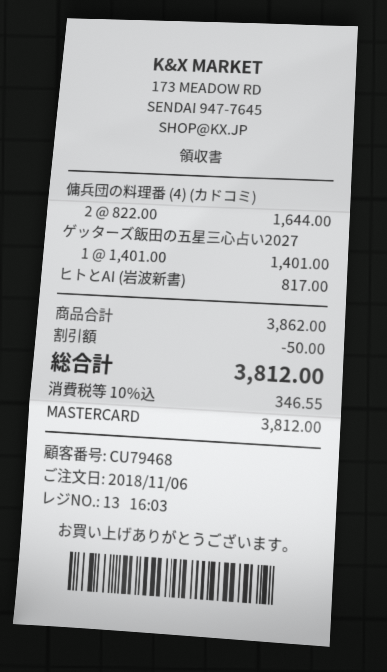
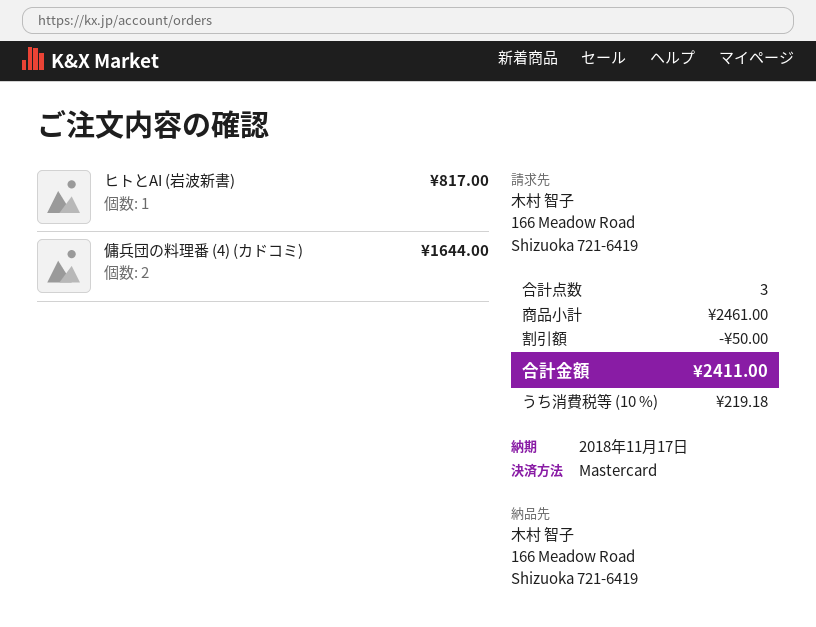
ゲッターズ飯田の五星三心占い2027: 1 for 1401.00 -> none
subtotal: 3862.00 -> 2461.00
tax: 10% = 346.55 -> 10% = 219.18
total: 3812.00 -> 2411.00

